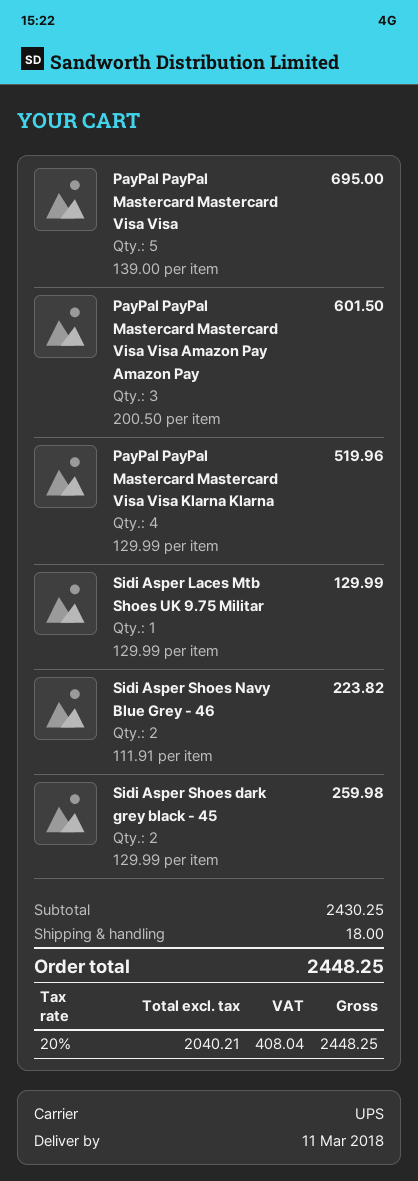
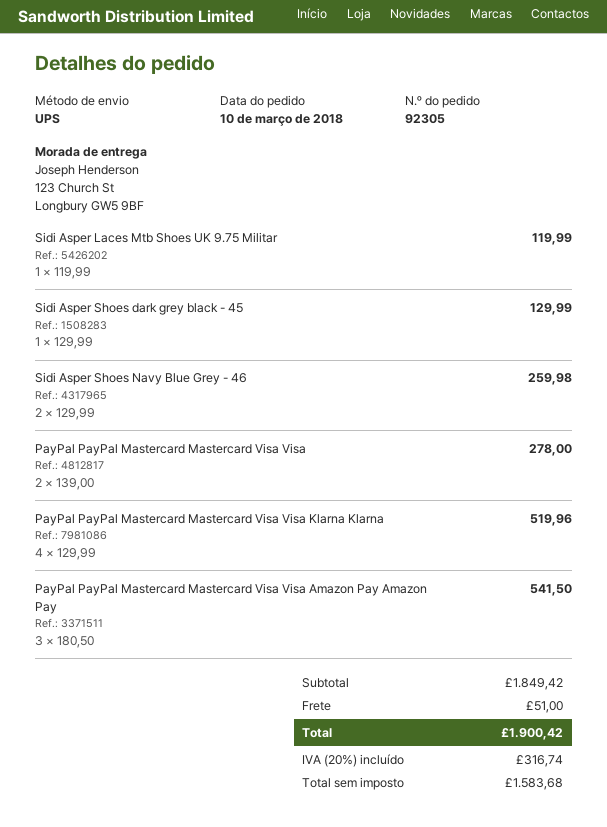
PayPal PayPal Mastercard Mastercard Visa Visa: 5 x 139.00 = 695.00 -> 2 x 139.00 = 278.00
PayPal PayPal Mastercard Mastercard Visa Visa Amazon Pay Amazon Pay: 3 x 200.50 = 601.50 -> 3 x 180.50 = 541.50
Sidi Asper Laces Mtb Shoes UK 9.75 Militar: 1 x 129.99 = 129.99 -> 1 x 119.99 = 119.99
Sidi Asper Shoes Navy Blue Grey - 46: 2 x 111.91 = 223.82 -> 2 x 129.99 = 259.98
Sidi Asper Shoes dark grey black - 45: 2 x 129.99 = 259.98 -> 1 x 129.99 = 129.99
subtotal: 2430.25 -> 1849.42
shipping: 18.00 -> 51.00
net: 2040.21 -> 1583.68
tax: 20% = 408.04 -> 20% = 316.74
total: 2448.25 -> 1900.42

